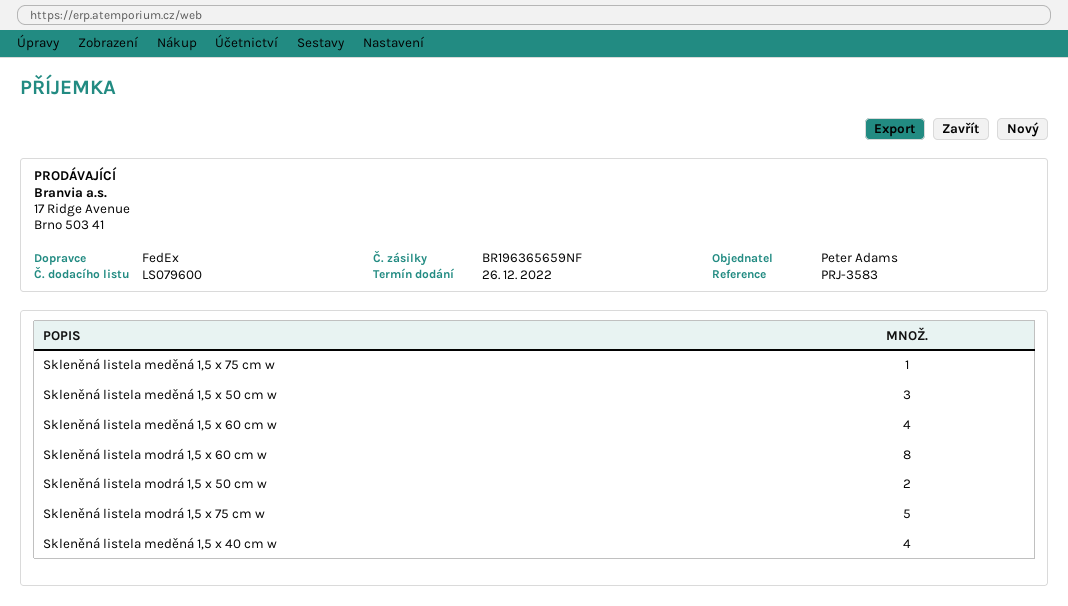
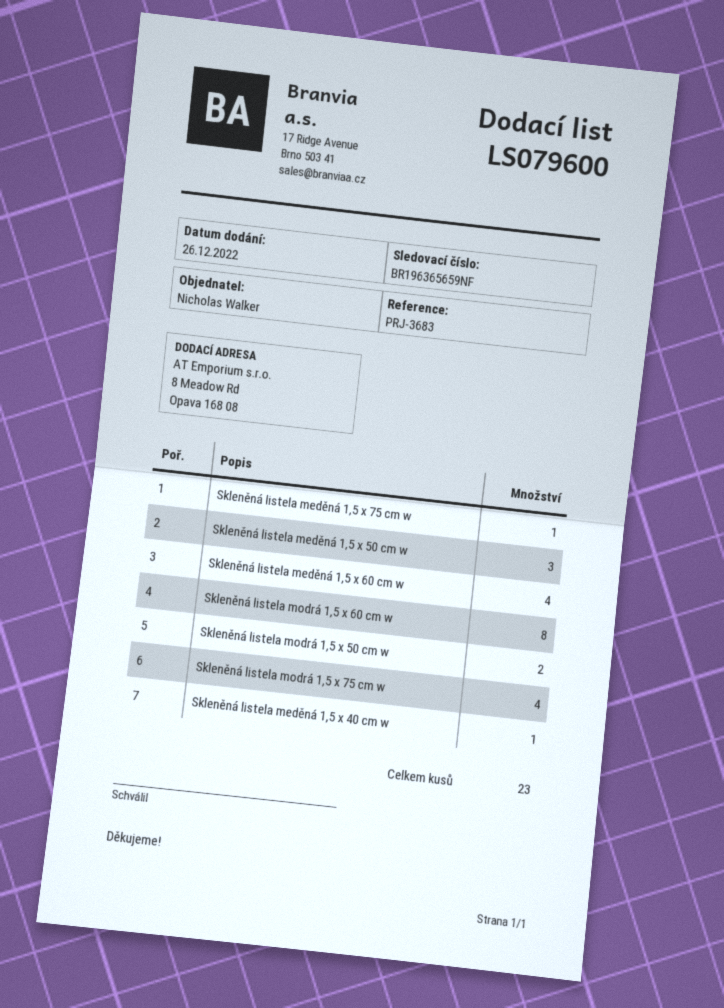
reference: PRJ-3583 -> PRJ-3683
ordered by: Peter Adams -> Nicholas Walker
Skleněná listela modrá 1,5 x 75 cm w: 5 -> 4
Skleněná listela meděná 1,5 x 40 cm w: 4 -> 1

